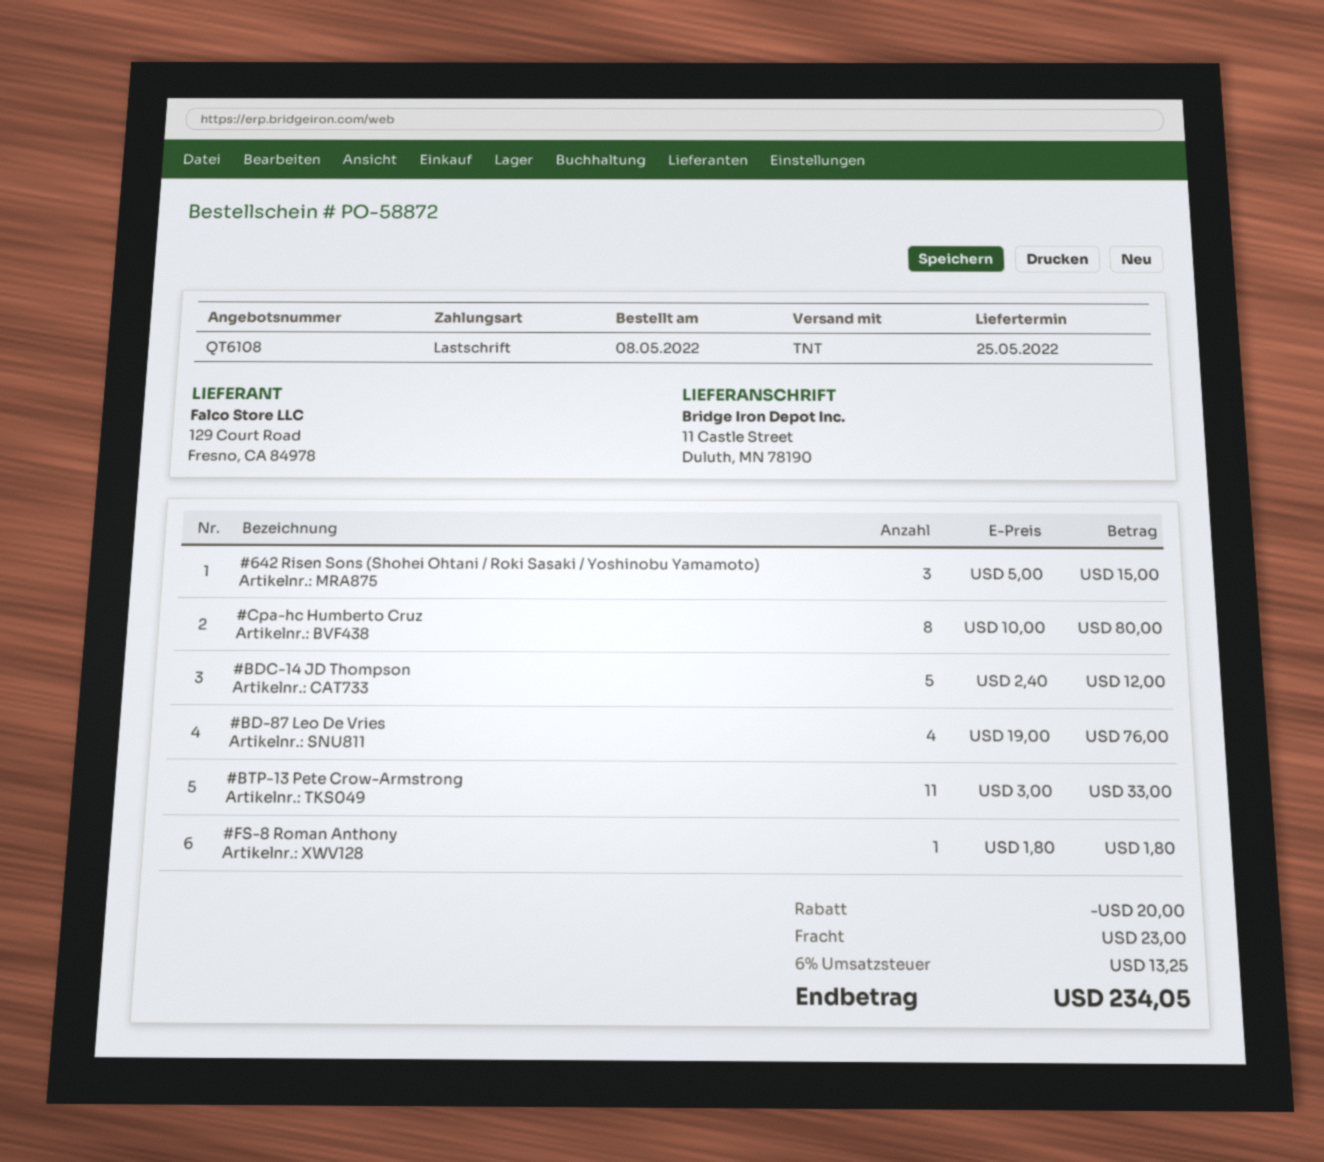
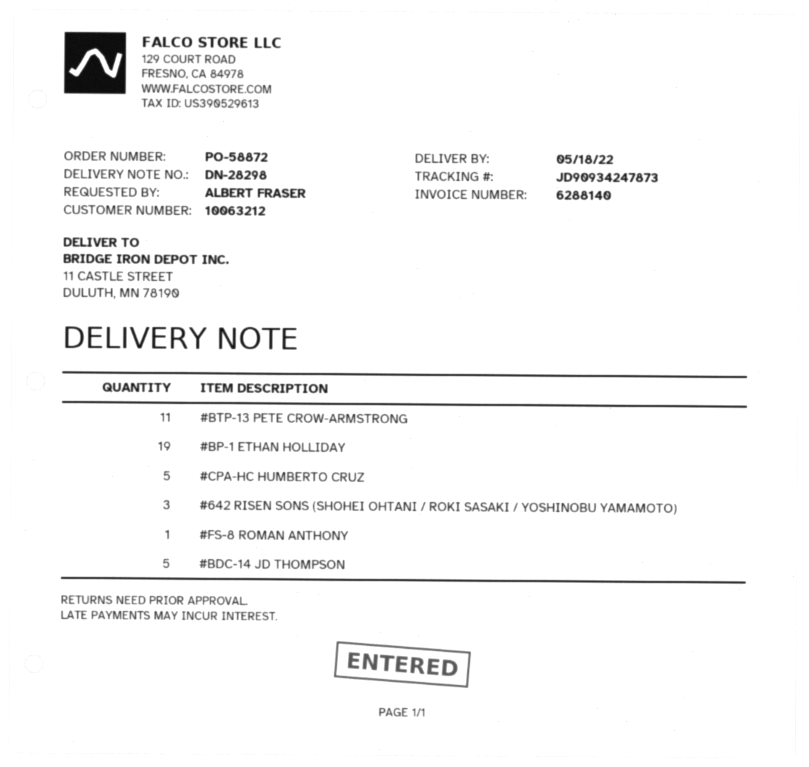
delivery date: 2022-05-25 -> 2022-05-18
#Cpa-hc Humberto Cruz: 8 -> 5
#BD-87 Leo De Vries: 4 -> none
#BP-1 ETHAN HOLLIDAY: none -> 19

